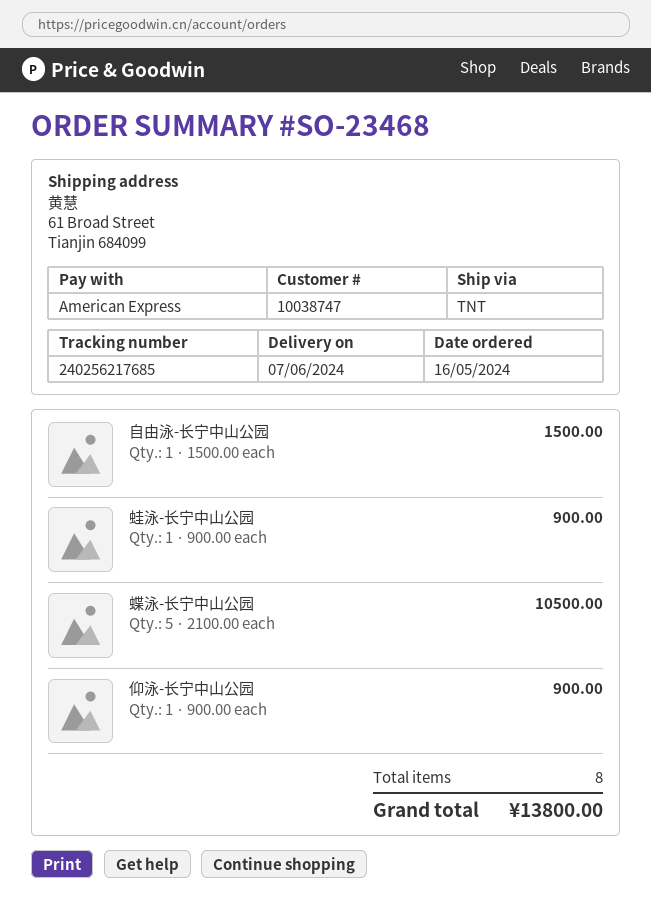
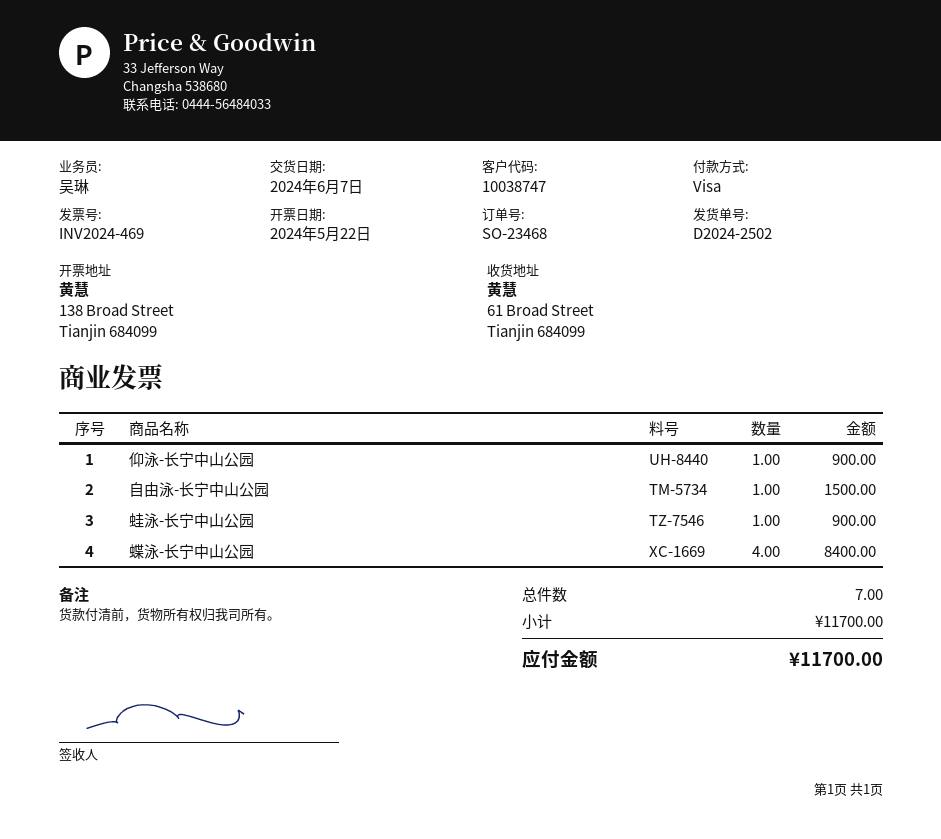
payment method: American Express -> Visa
蝶泳-长宁中山公园: 5 for 10500.00 -> 4 for 8400.00
total quantity: 8 -> 7
total: 13800.00 -> 11700.00

